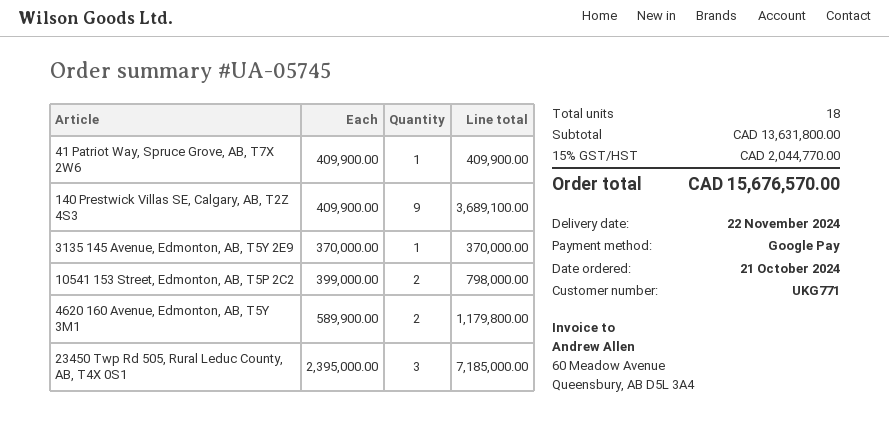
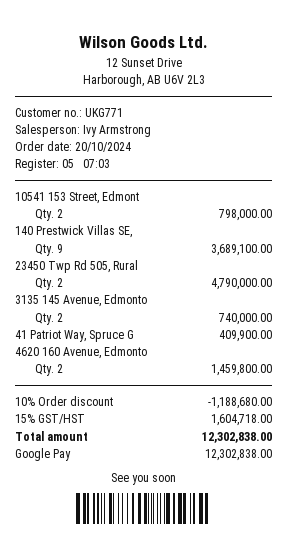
order date: 2024-10-21 -> 2024-10-20
3135 145 Avenue, Edmonton, AB, T5Y 2E9: 1 for 370000.00 -> 2 for 740000.00
4620 160 Avenue, Edmonton, AB, T5Y 3M1: 2 for 1179800.00 -> 2 for 1459800.00
23450 Twp Rd 505, Rural Leduc County, AB, T4X 0S1: 3 for 7185000.00 -> 2 for 4790000.00
discount: none -> 10% = 1188680.00
tax: 15% = 2044770.00 -> 15% = 1604718.00
total: 15676570.00 -> 12302838.00

